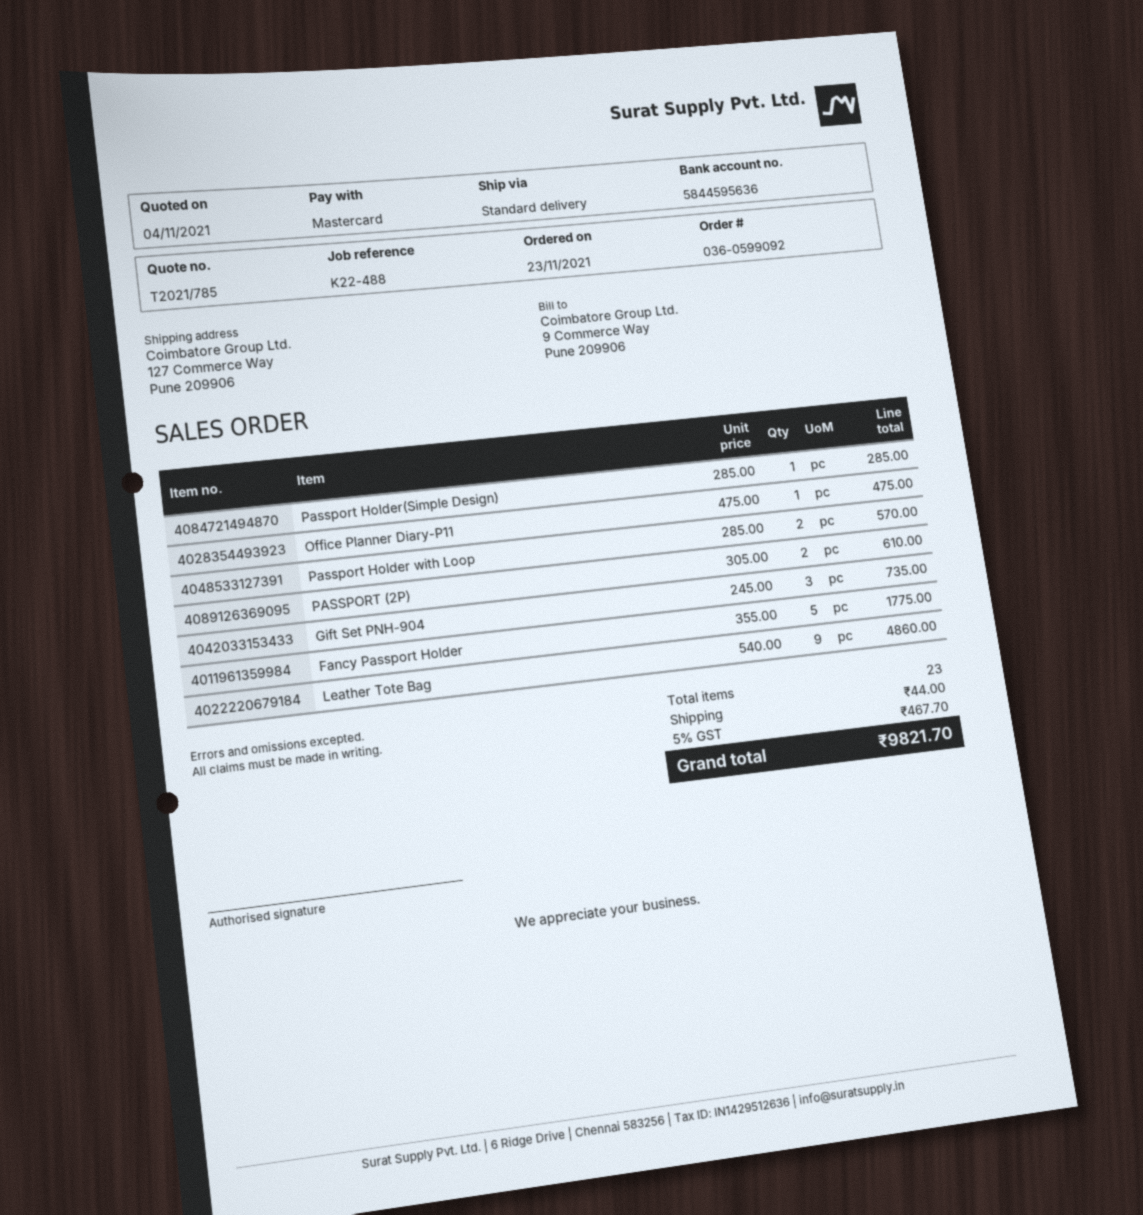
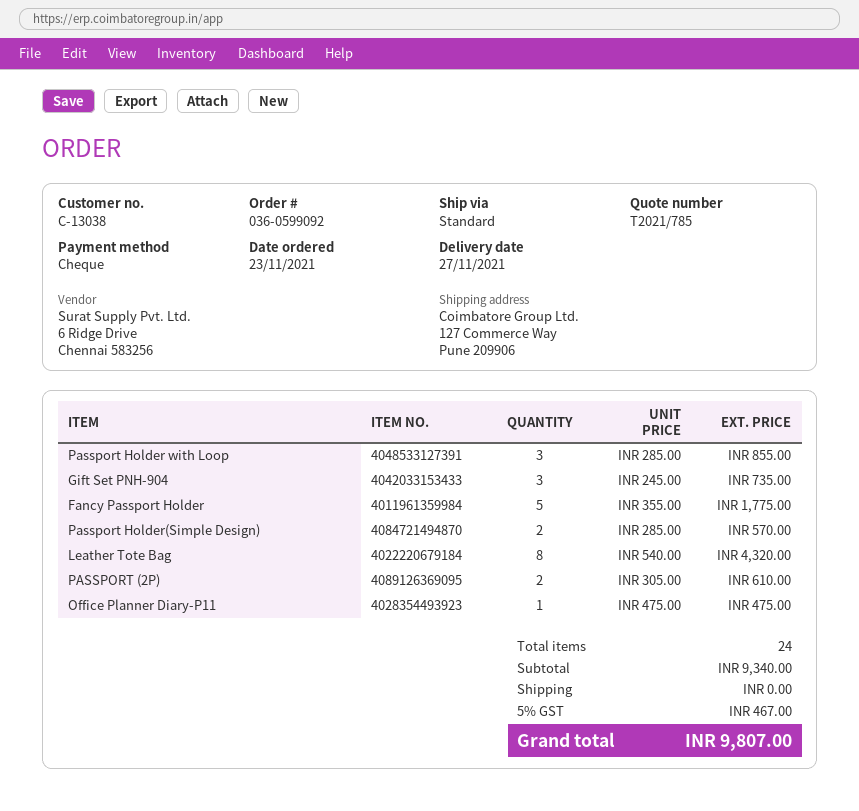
payment method: Mastercard -> cheque
Passport Holder(Simple Design): 1 x 285.00 = 285.00 -> 2 x 285.00 = 570.00
Passport Holder with Loop: 2 x 285.00 = 570.00 -> 3 x 285.00 = 855.00
Leather Tote Bag: 9 x 540.00 = 4860.00 -> 8 x 540.00 = 4320.00
total quantity: 23 -> 24
shipping: 44.00 -> 0.00
tax: 5% = 467.70 -> 5% = 467.00
total: 9821.70 -> 9807.00

